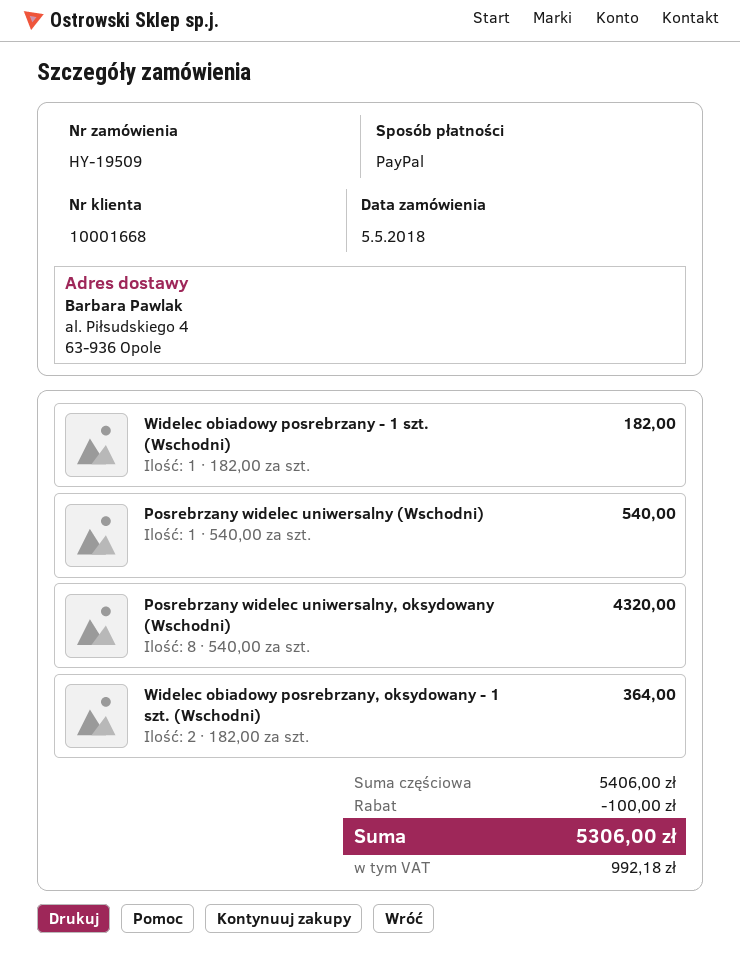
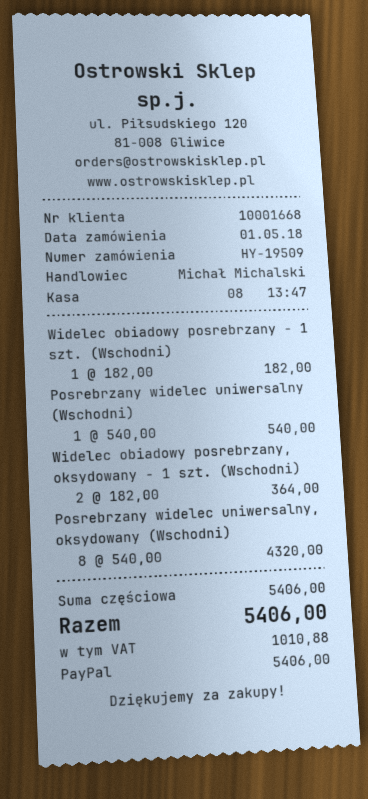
order date: 2018-05-05 -> 2018-05-01
discount: 100.00 -> none
tax: 992.18 -> 1010.88
total: 5306.00 -> 5406.00

